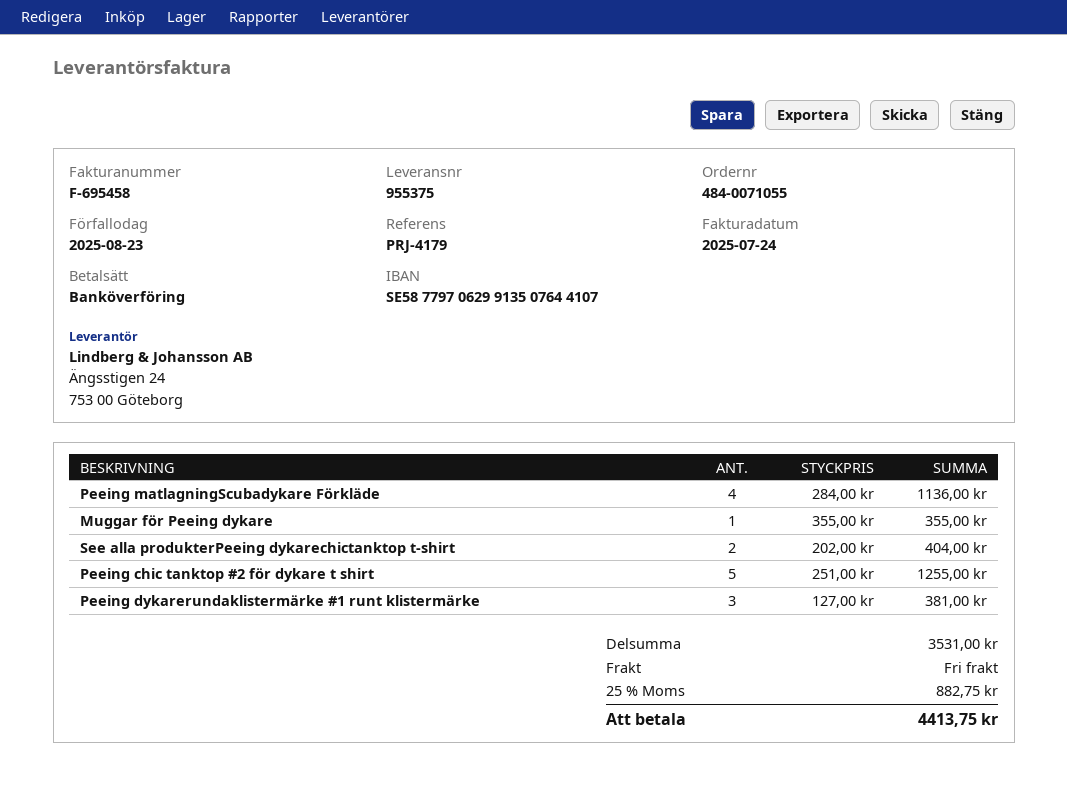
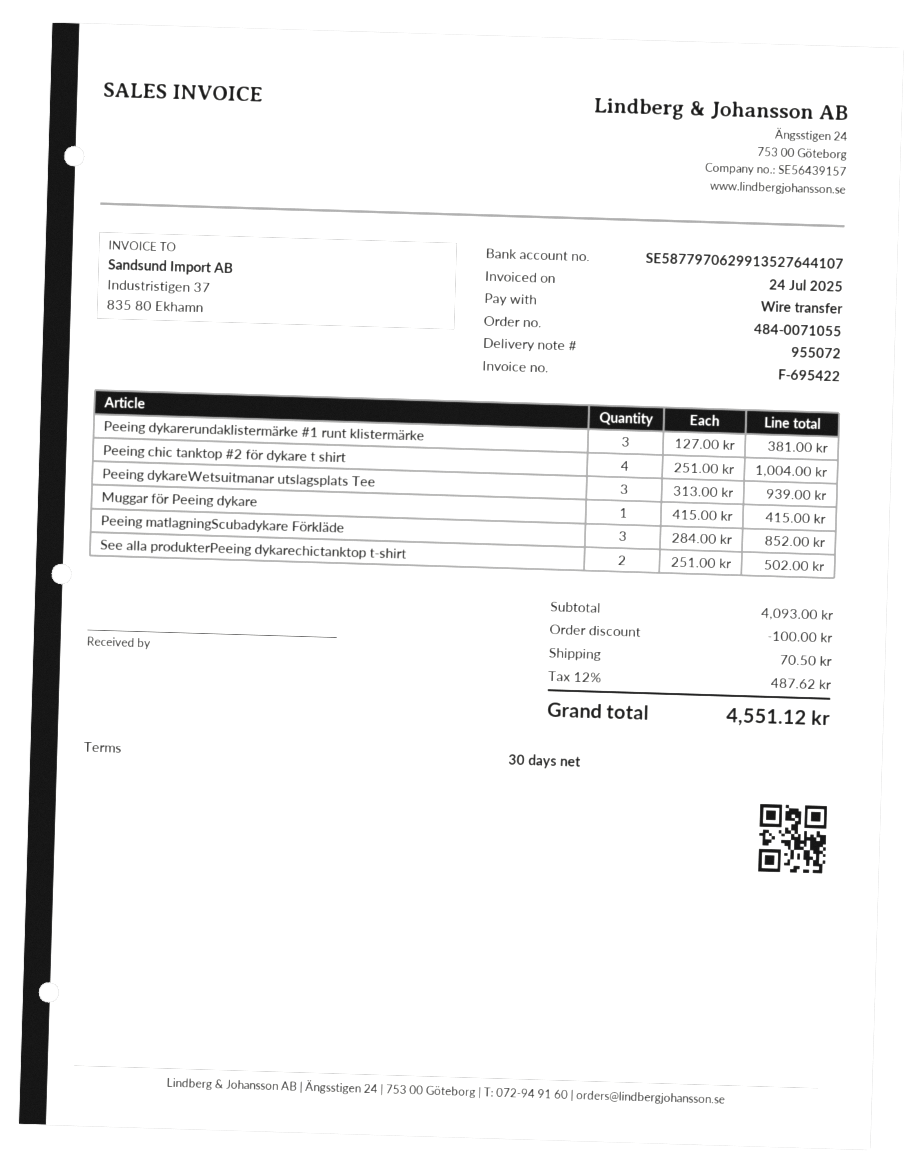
delivery note number: 955375 -> 955072
invoice number: F-695458 -> F-695422
bank account: SE5877970629913507644107 -> SE5877970629913527644107
Peeing matlagningScubadykare Förkläde: 4 x 284.00 = 1136.00 -> 3 x 284.00 = 852.00
Muggar för Peeing dykare: 1 x 355.00 = 355.00 -> 1 x 415.00 = 415.00
See alla produkterPeeing dykarechictanktop t-shirt: 2 x 202.00 = 404.00 -> 2 x 251.00 = 502.00
Peeing chic tanktop #2 för dykare t shirt: 5 x 251.00 = 1255.00 -> 4 x 251.00 = 1004.00
Peeing dykareWetsuitmanar utslagsplats Tee: none -> 3 x 313.00 = 939.00
subtotal: 3531.00 -> 4093.00
discount: none -> 100.00
shipping: 0.00 -> 70.50
tax: 25% = 882.75 -> 12% = 487.62
total: 4413.75 -> 4551.12

